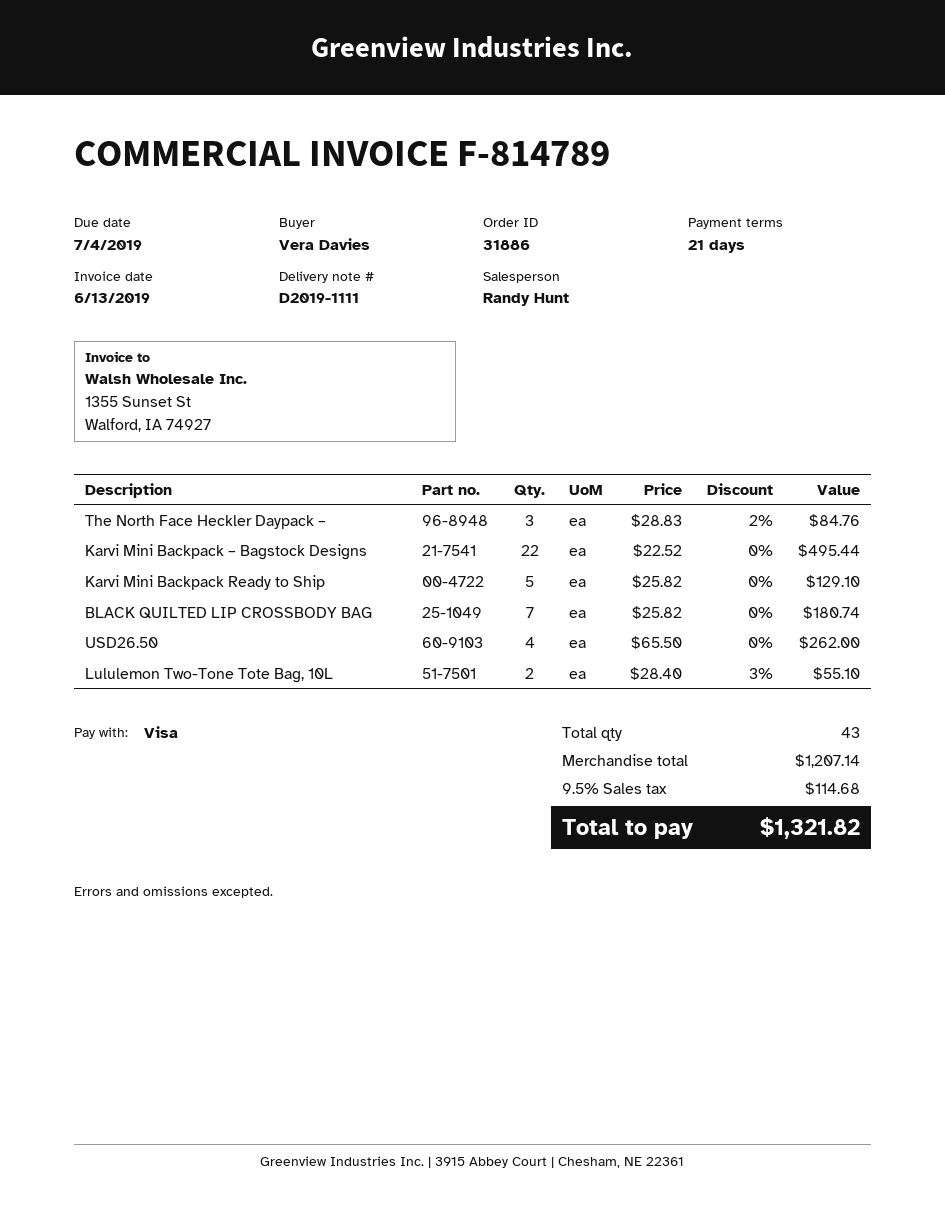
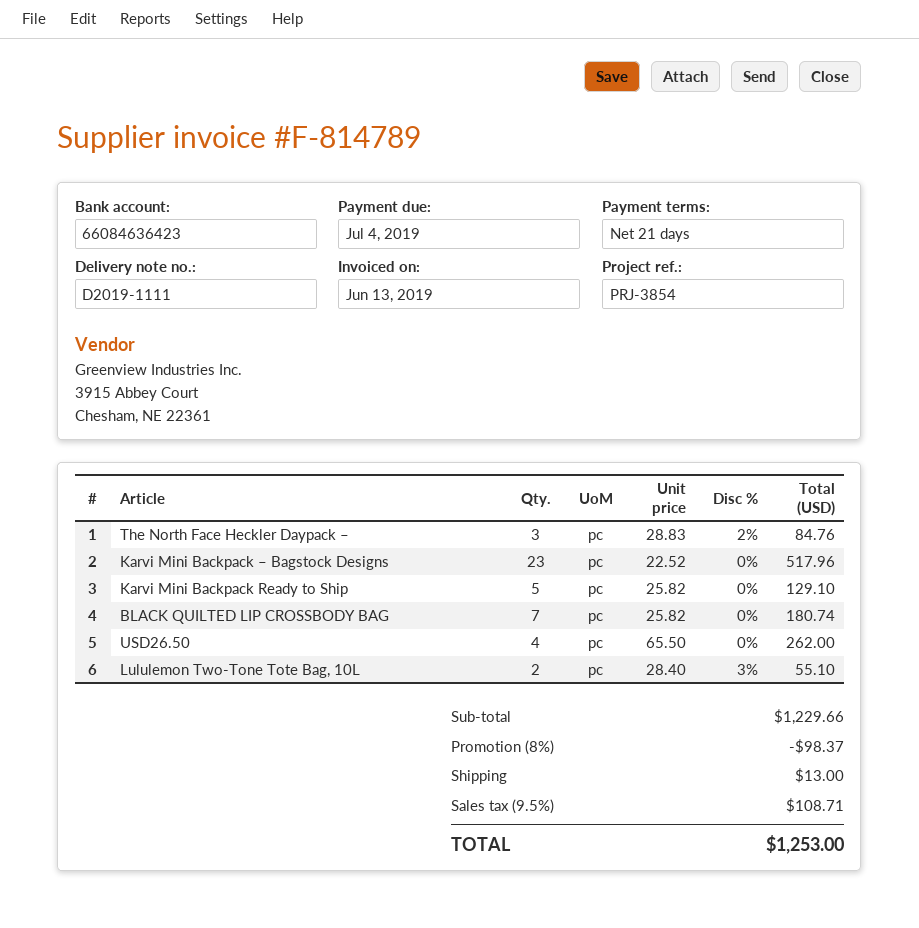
Karvi Mini Backpack – Bagstock Designs: 22 x 22.52 = 495.44 -> 23 x 22.52 = 517.96
subtotal: 1207.14 -> 1229.66
discount: none -> 8% = 98.37
shipping: none -> 13.00
tax: 9.5% = 114.68 -> 9.5% = 108.71
total: 1321.82 -> 1253.00

